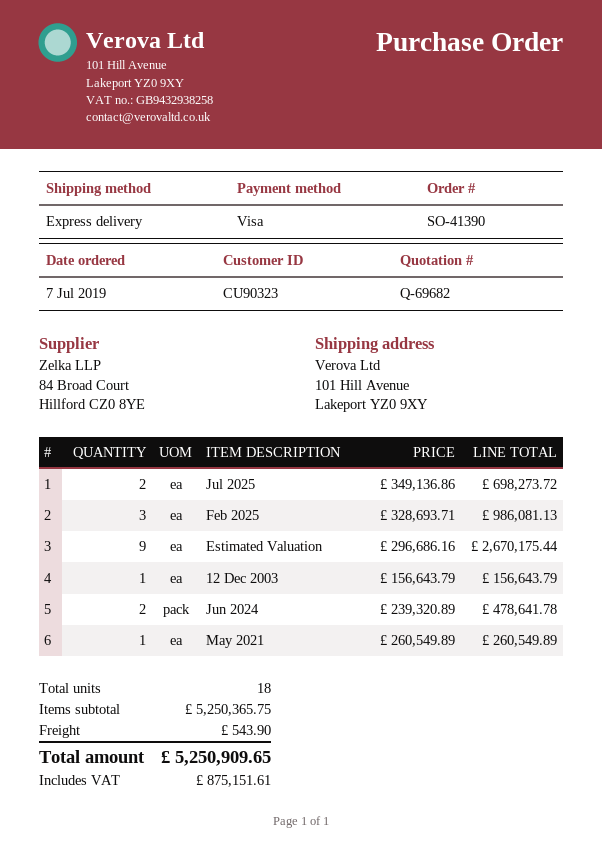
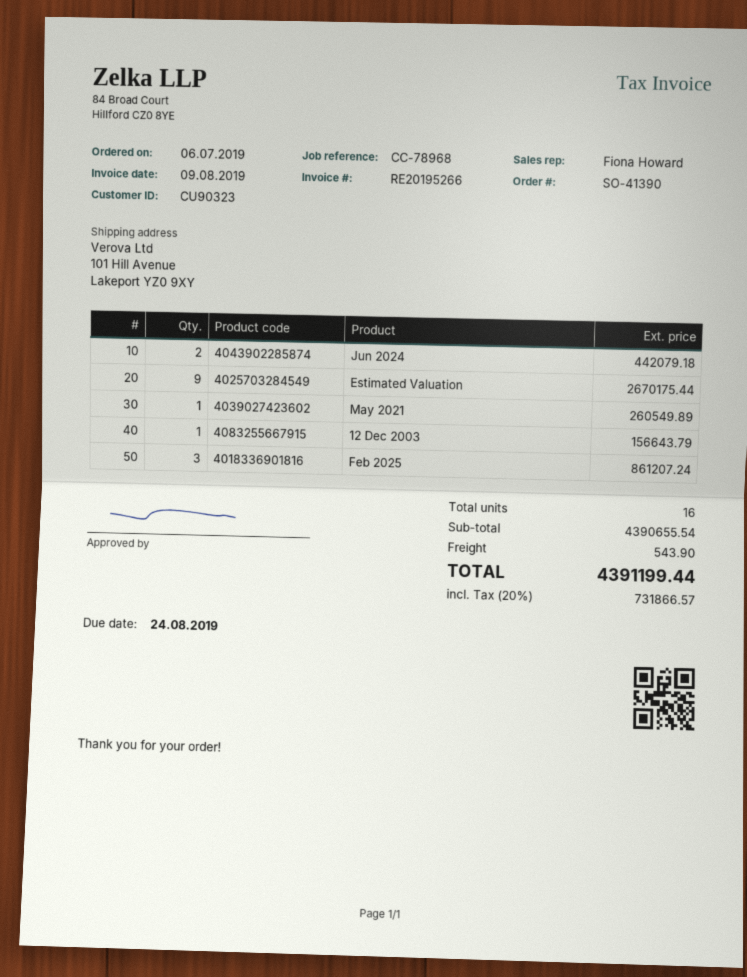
order date: 2019-07-07 -> 2019-07-06
Jul 2025: 2 for 698273.72 -> none
Feb 2025: 3 for 986081.13 -> 3 for 861207.24
Jun 2024: 2 for 478641.78 -> 2 for 442079.18
total quantity: 18 -> 16
subtotal: 5250365.75 -> 4390655.54
tax: 875151.61 -> 731866.57
total: 5250909.65 -> 4391199.44

